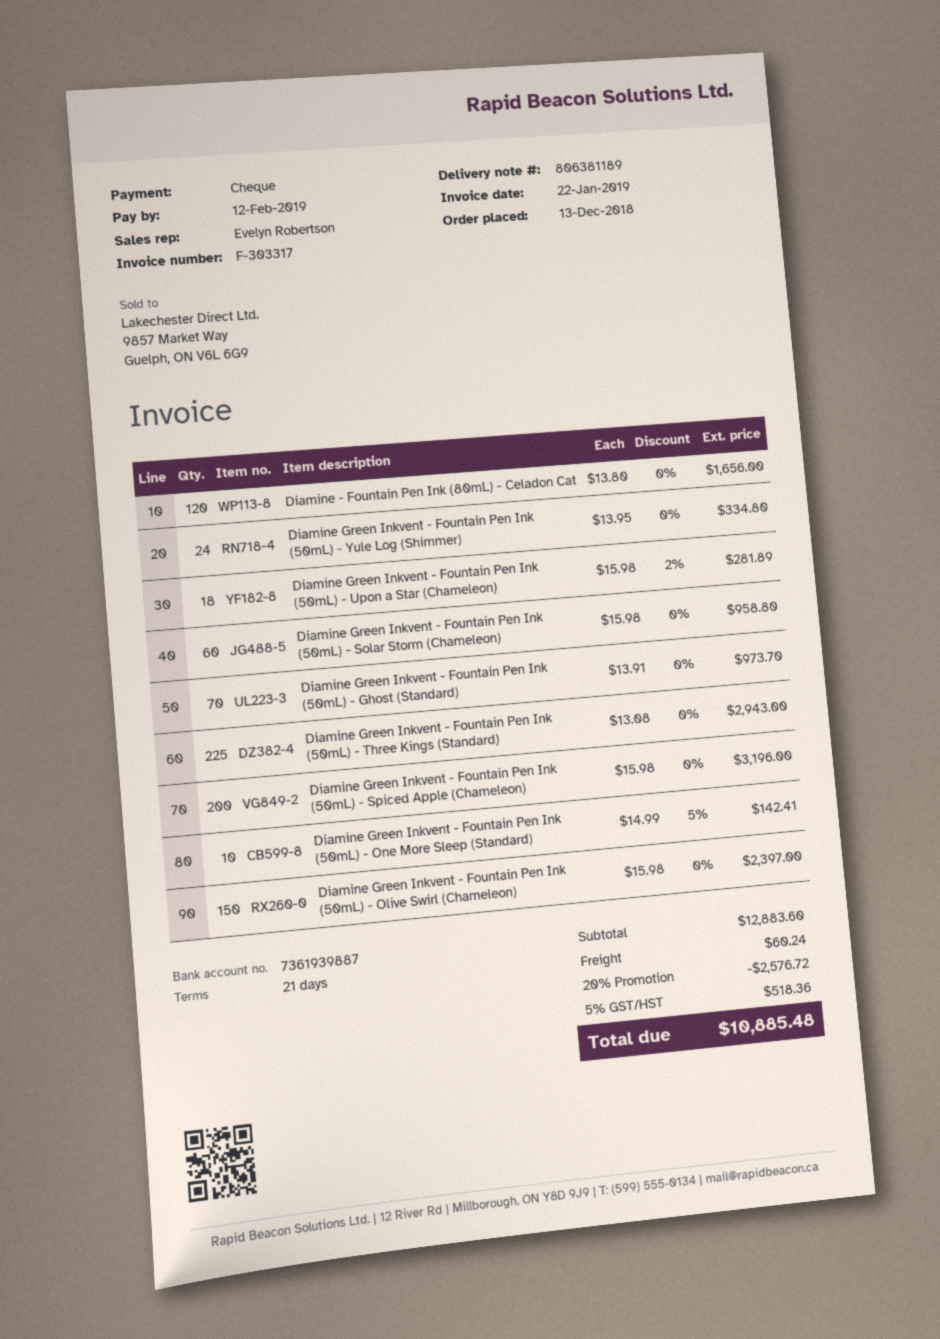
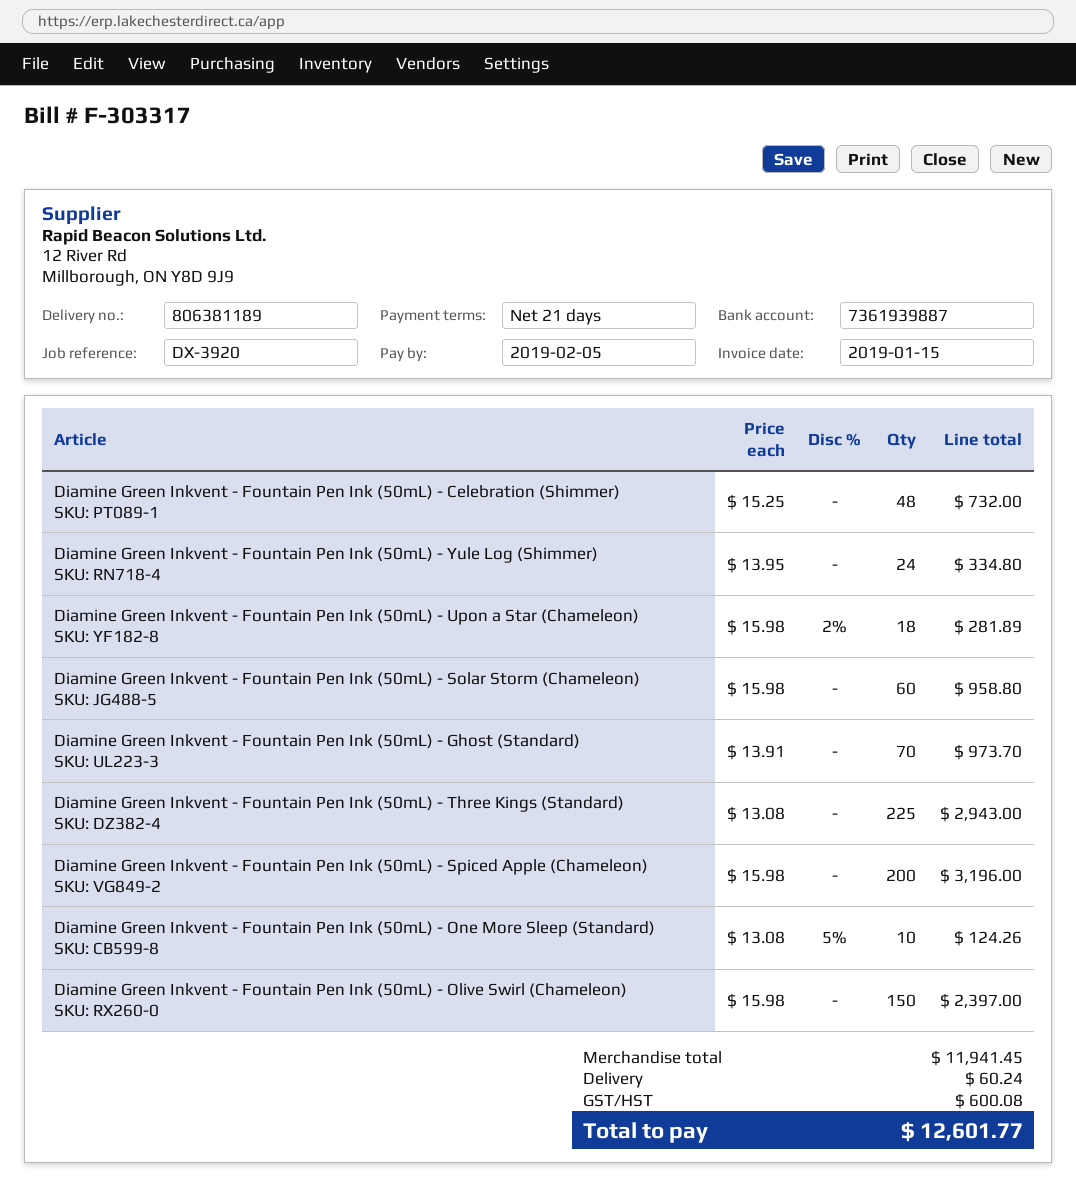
invoice date: 2019-01-22 -> 2019-01-15
due date: 2019-02-12 -> 2019-02-05
Diamine - Fountain Pen Ink (80mL) - Celadon Cat: 120 x 13.80 = 1656.00 -> none
Diamine Green Inkvent - Fountain Pen Ink (50mL) - One More Sleep (Standard): 10 x 14.99 - 5% = 142.41 -> 10 x 13.08 - 5% = 124.26
Diamine Green Inkvent - Fountain Pen Ink (50mL) - Celebration (Shimmer): none -> 48 x 15.25 = 732.00
subtotal: 12883.60 -> 11941.45
discount: 20% = 2576.72 -> none
tax: 518.36 -> 600.08
total: 10885.48 -> 12601.77

